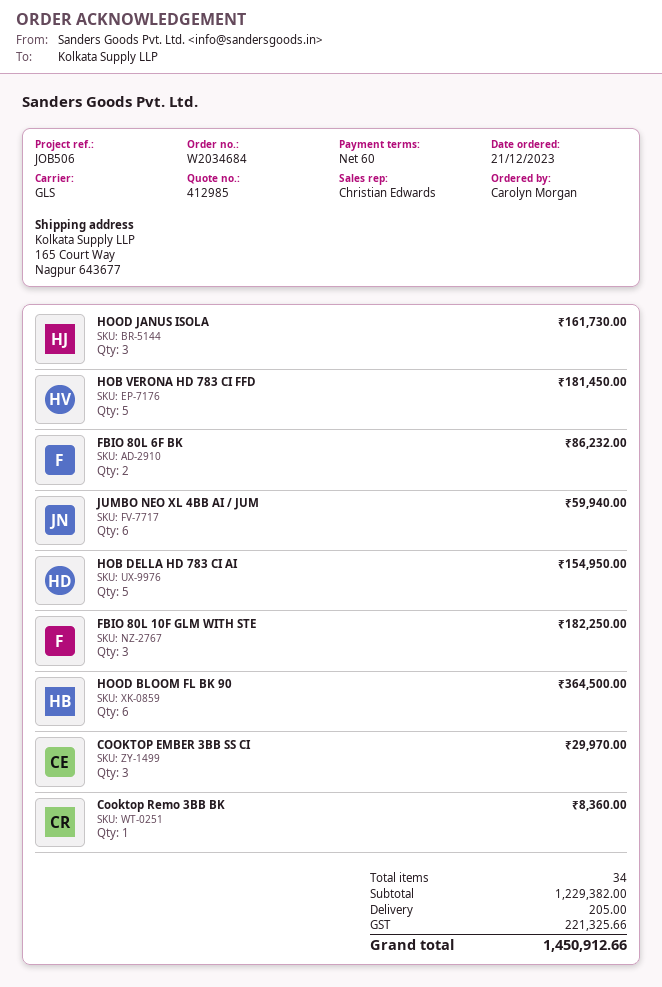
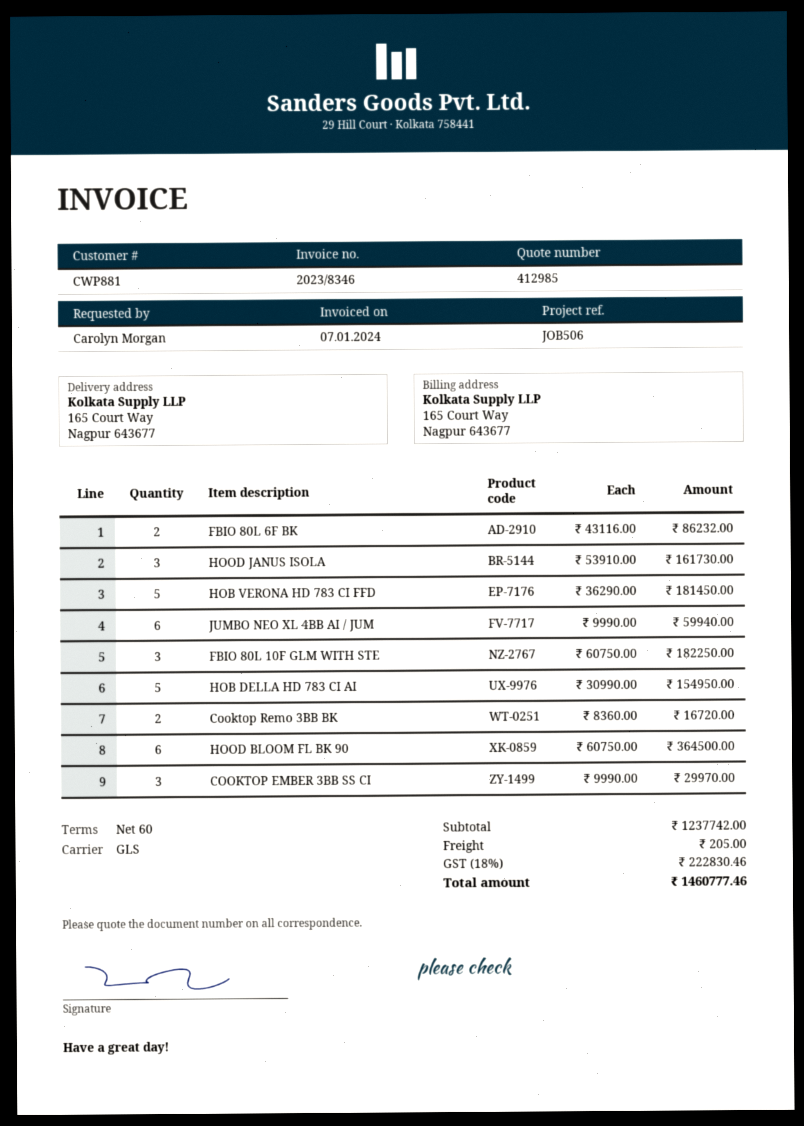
Cooktop Remo 3BB BK: 1 for 8360.00 -> 2 for 16720.00
subtotal: 1229382.00 -> 1237742.00
tax: 221325.66 -> 222830.46
total: 1450912.66 -> 1460777.46

